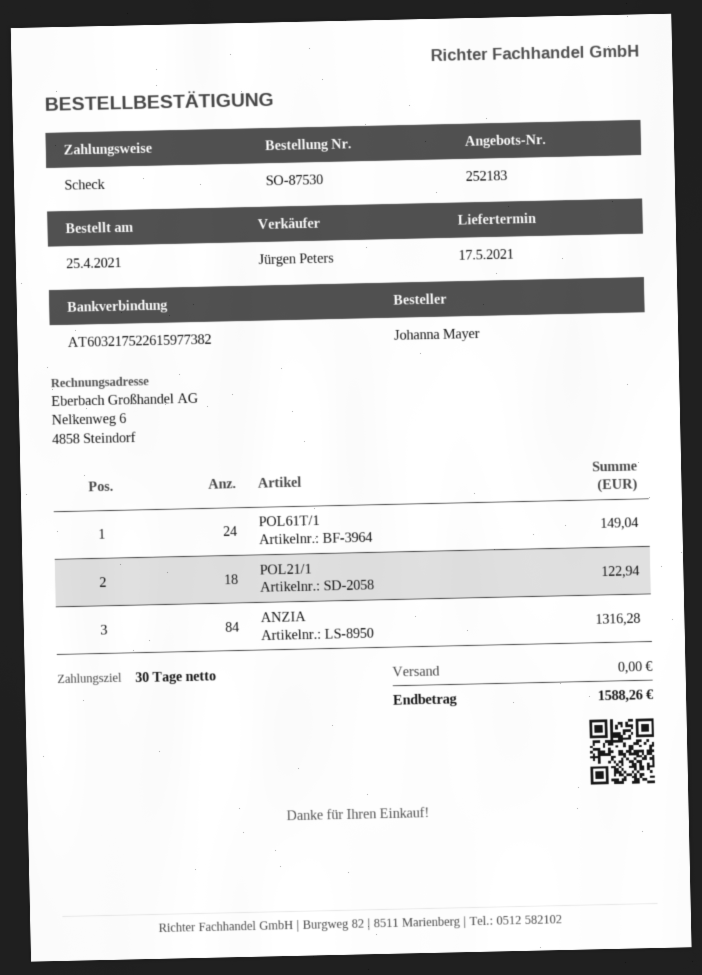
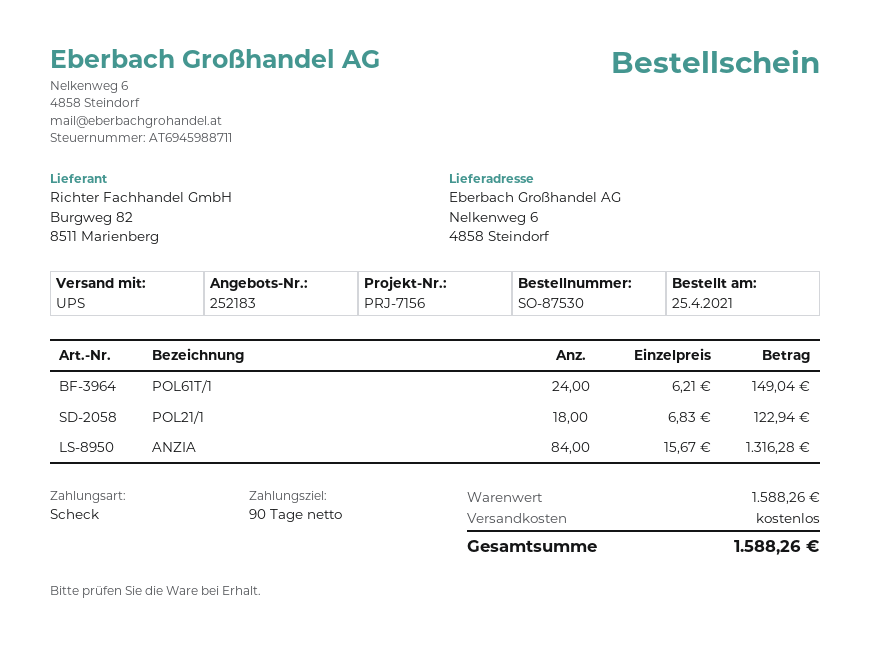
payment terms: 30 days -> 90 days

